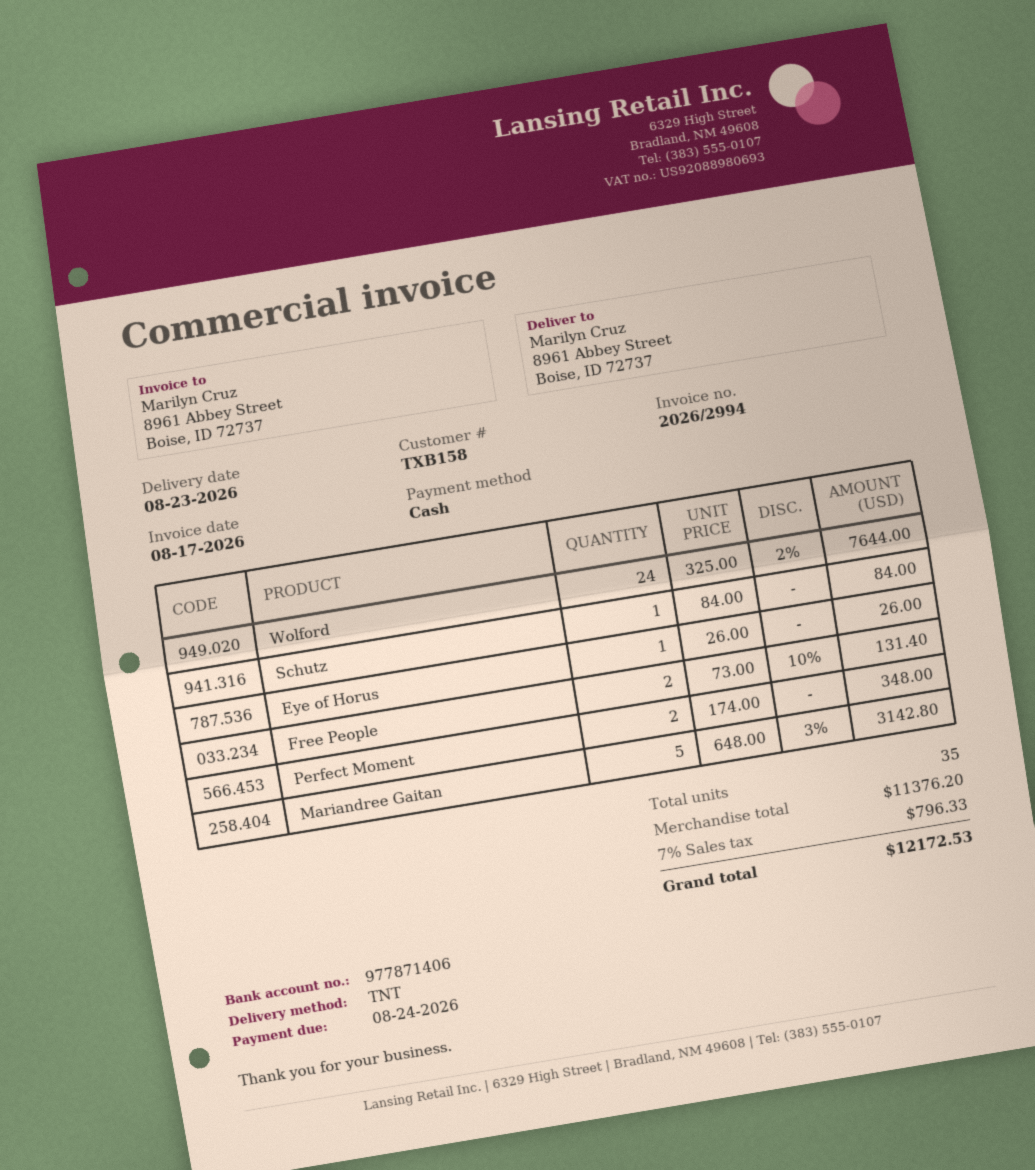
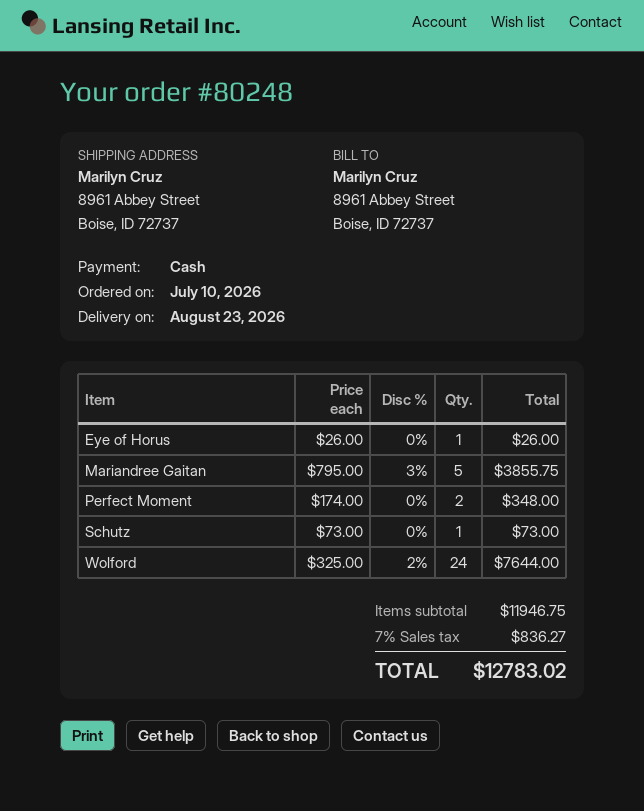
Schutz: 1 x 84.00 = 84.00 -> 1 x 73.00 = 73.00
Free People: 2 x 73.00 - 10% = 131.40 -> none
Mariandree Gaitan: 5 x 648.00 - 3% = 3142.80 -> 5 x 795.00 - 3% = 3855.75
subtotal: 11376.20 -> 11946.75
tax: 7% = 796.33 -> 7% = 836.27
total: 12172.53 -> 12783.02

